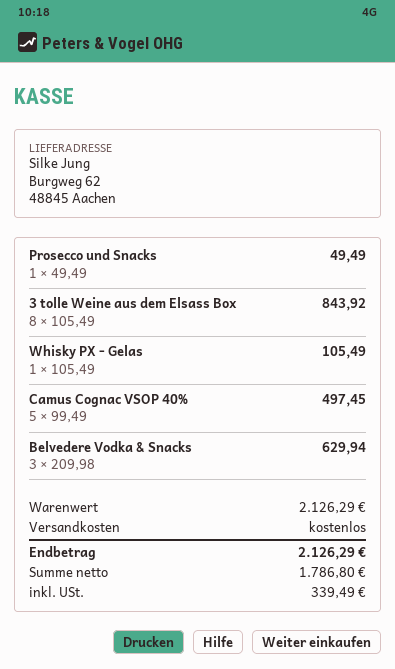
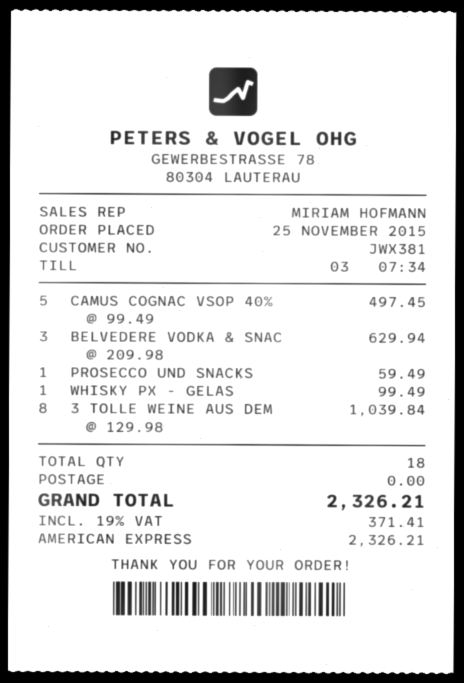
Prosecco und Snacks: 1 x 49.49 = 49.49 -> 1 x 59.49 = 59.49
3 tolle Weine aus dem Elsass Box: 8 x 105.49 = 843.92 -> 8 x 129.98 = 1039.84
Whisky PX - Gelas: 1 x 105.49 = 105.49 -> 1 x 99.49 = 99.49
tax: 339.49 -> 371.41
total: 2126.29 -> 2326.21

